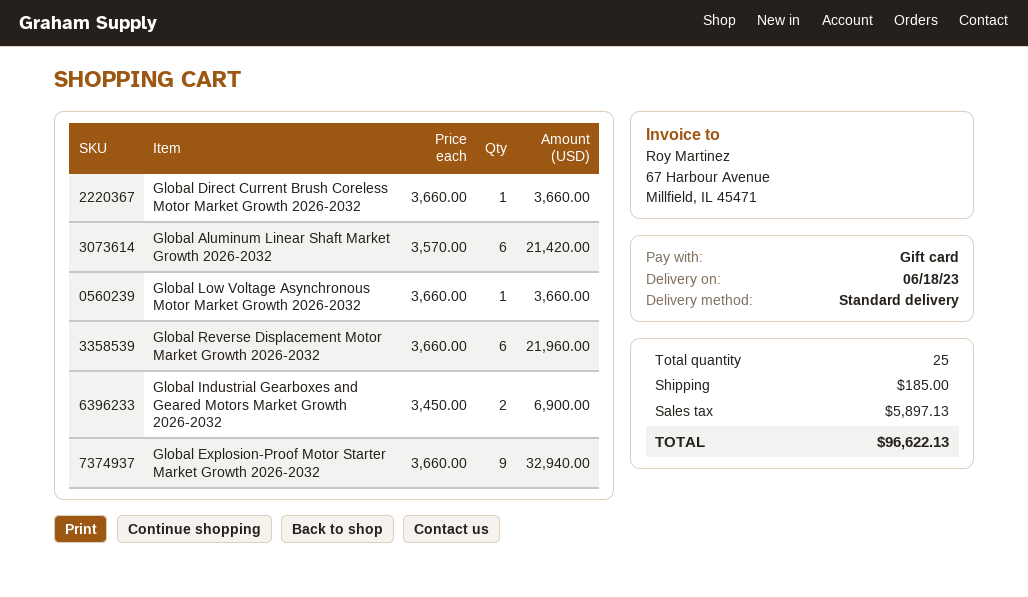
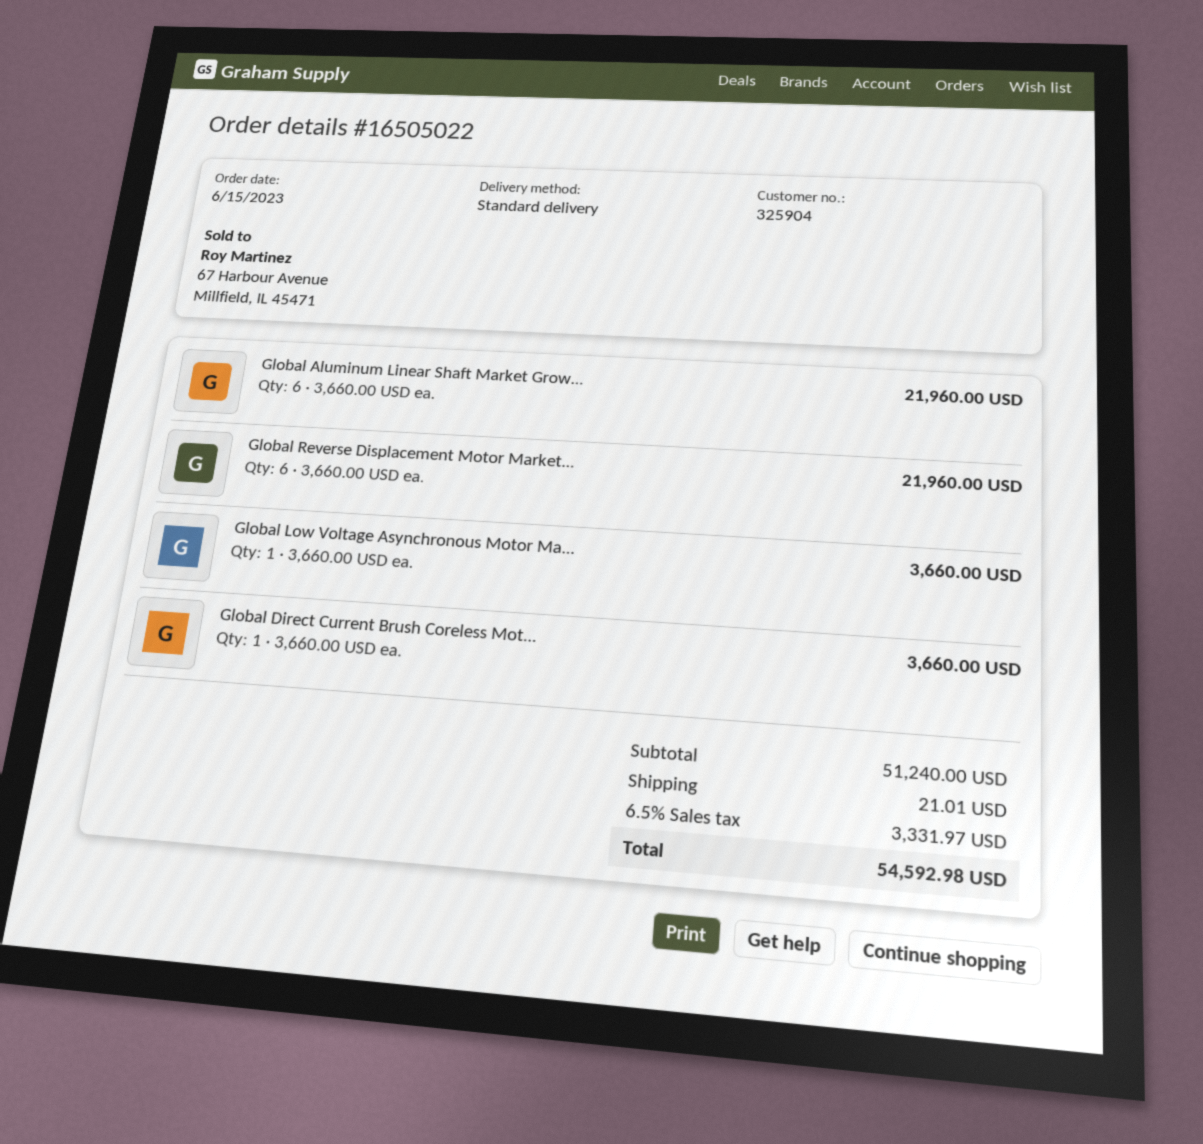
Global Aluminum Linear Shaft Market Growth 2026-2032: 6 x 3570.00 = 21420.00 -> 6 x 3660.00 = 21960.00
Global Industrial Gearboxes and Geared Motors Market Growth 2026-2032: 2 x 3450.00 = 6900.00 -> none
Global Explosion-Proof Motor Starter Market Growth 2026-2032: 9 x 3660.00 = 32940.00 -> none
shipping: 185.00 -> 21.01
tax: 5897.13 -> 3331.97
total: 96622.13 -> 54592.98

